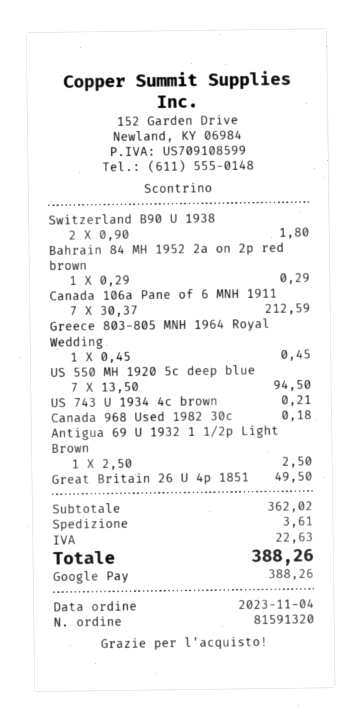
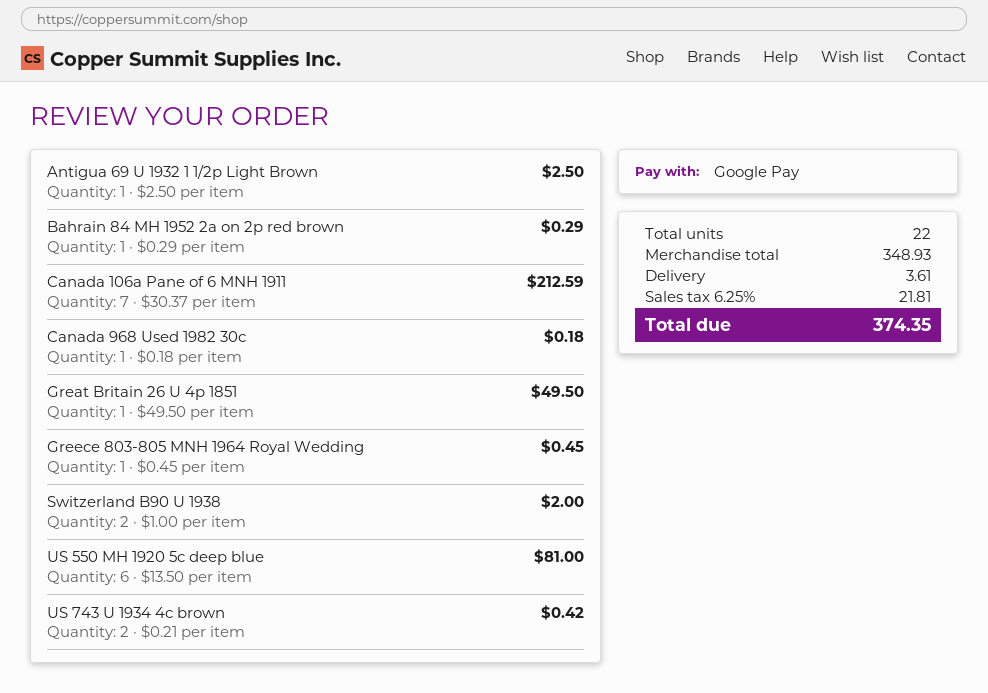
Switzerland B90 U 1938: 2 x 0.90 = 1.80 -> 2 x 1.00 = 2.00
US 550 MH 1920 5c deep blue: 7 x 13.50 = 94.50 -> 6 x 13.50 = 81.00
US 743 U 1934 4c brown: 1 x 0.21 = 0.21 -> 2 x 0.21 = 0.42
subtotal: 362.02 -> 348.93
tax: 22.63 -> 21.81
total: 388.26 -> 374.35

